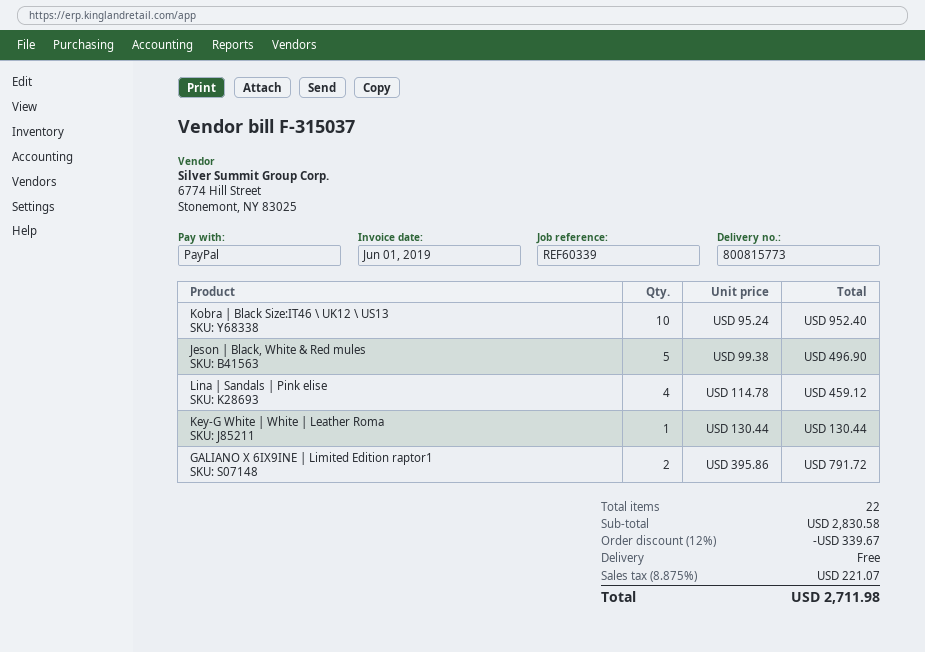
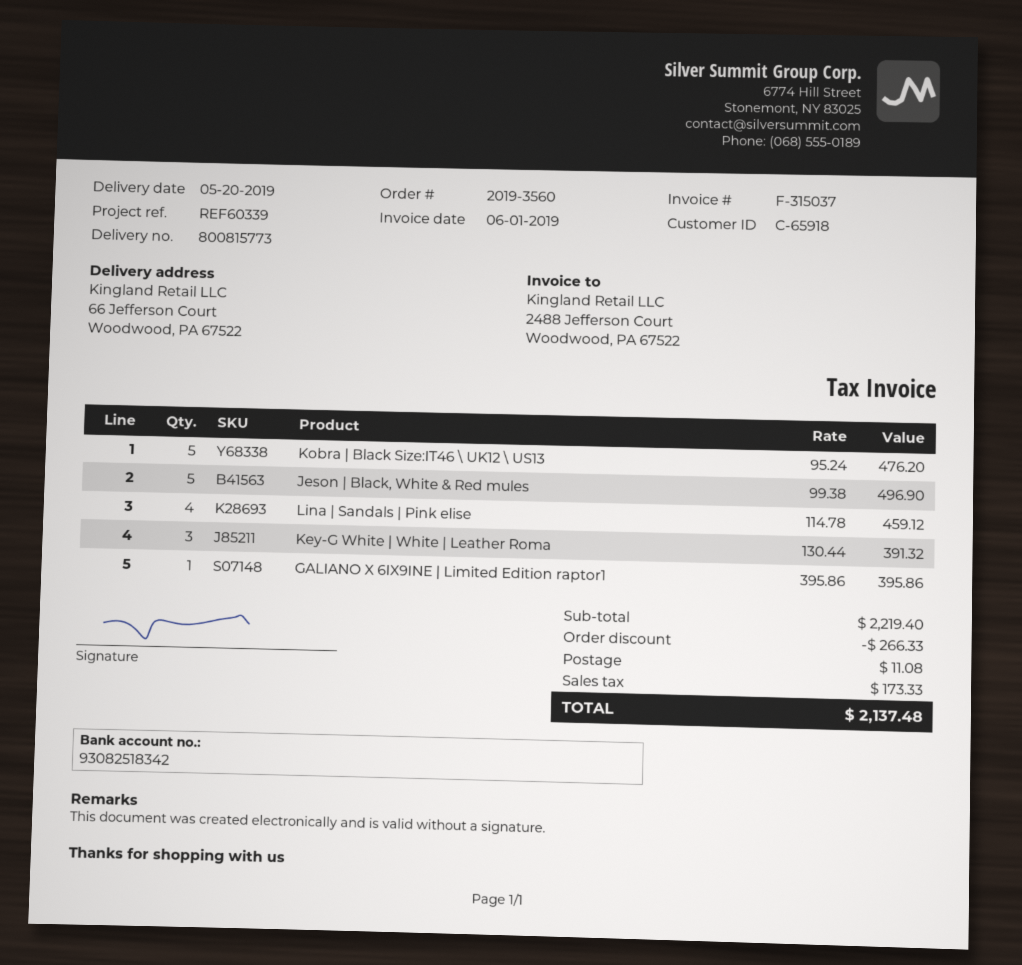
Kobra | Black Size:IT46 \ UK12 \ US13: 10 x 95.24 = 952.40 -> 5 x 95.24 = 476.20
Key-G White | White | Leather Roma: 1 x 130.44 = 130.44 -> 3 x 130.44 = 391.32
GALIANO X 6IX9INE | Limited Edition raptor1: 2 x 395.86 = 791.72 -> 1 x 395.86 = 395.86
subtotal: 2830.58 -> 2219.40
discount: 339.67 -> 266.33
shipping: 0.00 -> 11.08
tax: 221.07 -> 173.33
total: 2711.98 -> 2137.48

